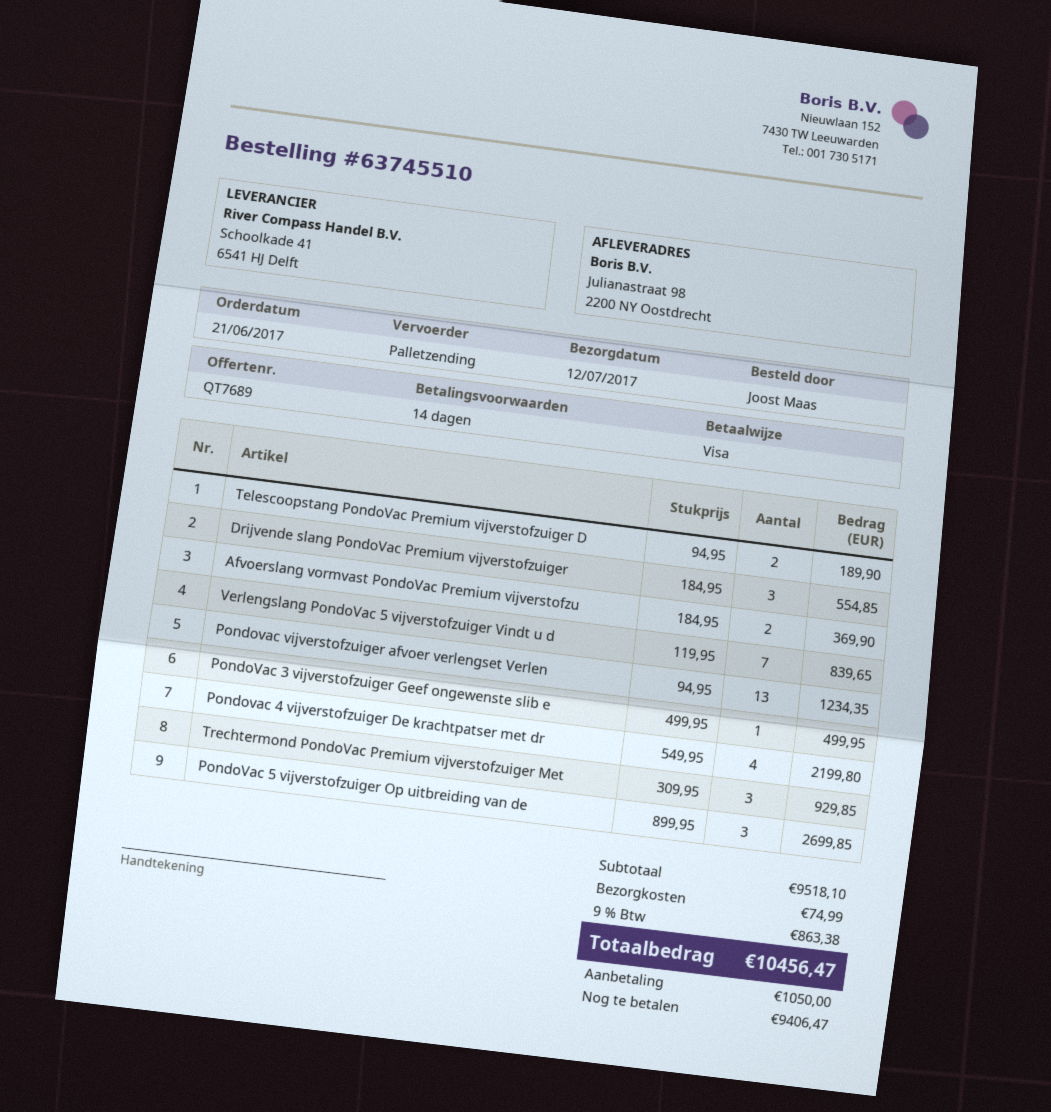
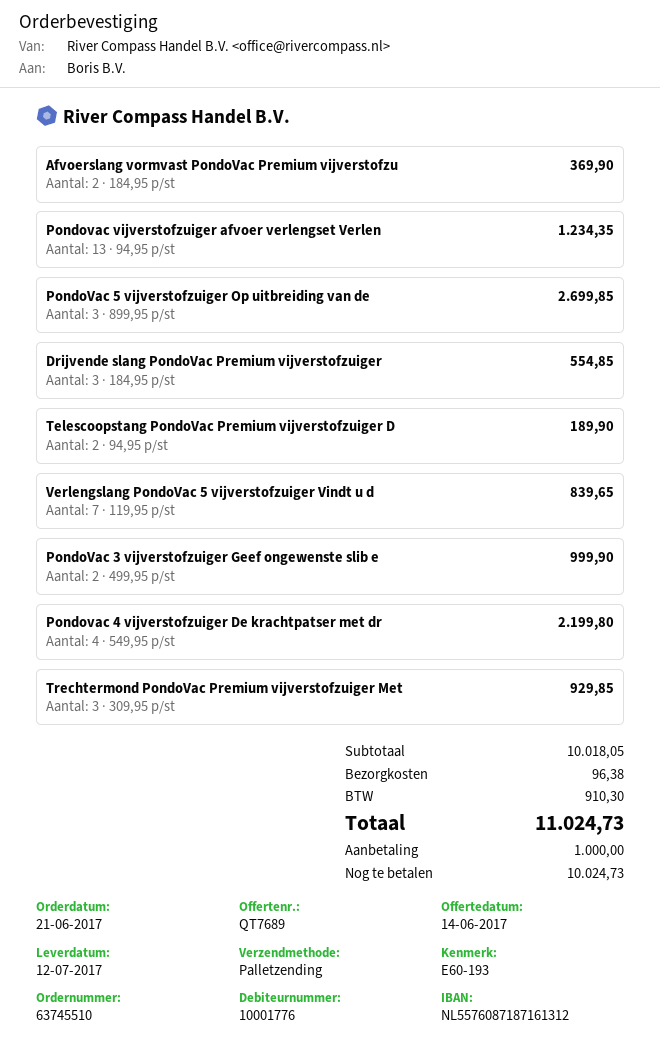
PondoVac 3 vijverstofzuiger Geef ongewenste slib e: 1 x 499.95 = 499.95 -> 2 x 499.95 = 999.90
subtotal: 9518.10 -> 10018.05
shipping: 74.99 -> 96.38
tax: 863.38 -> 910.30
total: 10456.47 -> 11024.73
deposit: 1050.00 -> 1000.00
balance: 9406.47 -> 10024.73

